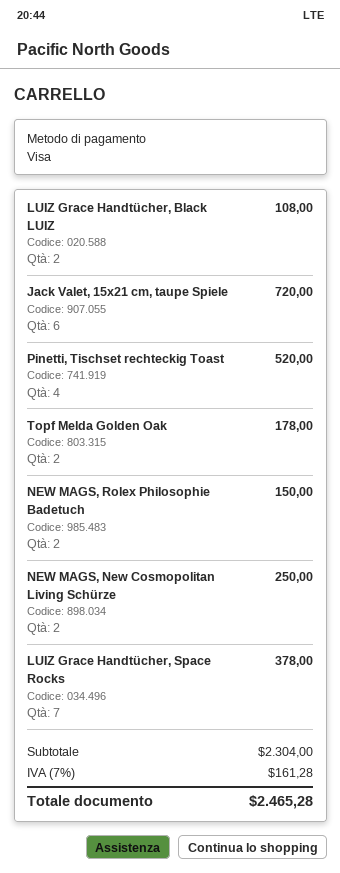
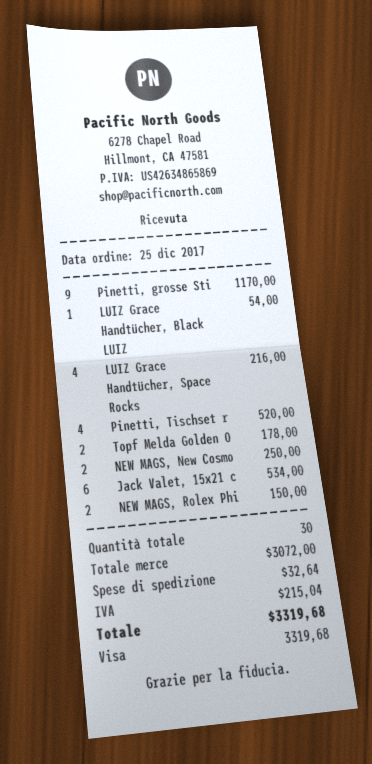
LUIZ Grace Handtücher, Black LUIZ: 2 for 108.00 -> 1 for 54.00
Jack Valet, 15x21 cm, taupe Spiele: 6 for 720.00 -> 6 for 534.00
LUIZ Grace Handtücher, Space Rocks: 7 for 378.00 -> 4 for 216.00
Pinetti, grosse Sti: none -> 9 for 1170.00
subtotal: 2304.00 -> 3072.00
shipping: none -> 32.64
tax: 161.28 -> 215.04
total: 2465.28 -> 3319.68

